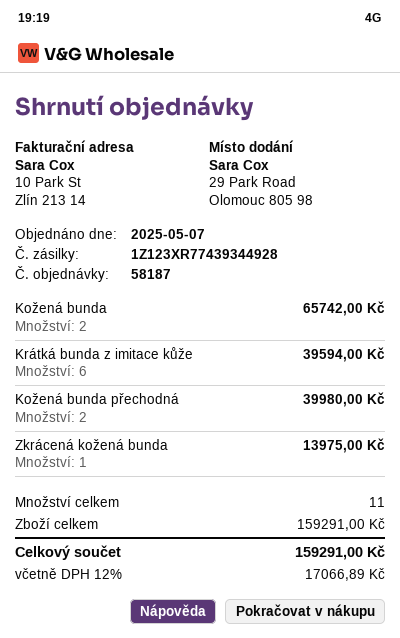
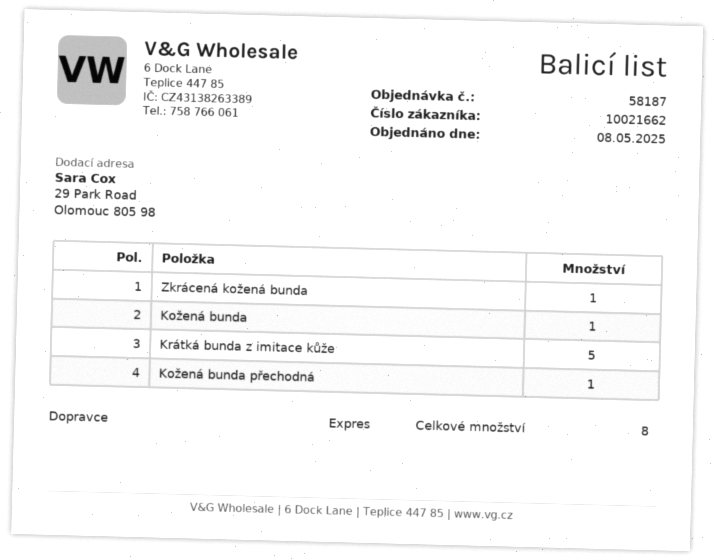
order date: 2025-05-07 -> 2025-05-08
Kožená bunda: 2 -> 1
Krátká bunda z imitace kůže: 6 -> 5
Kožená bunda přechodná: 2 -> 1
total quantity: 11 -> 8

